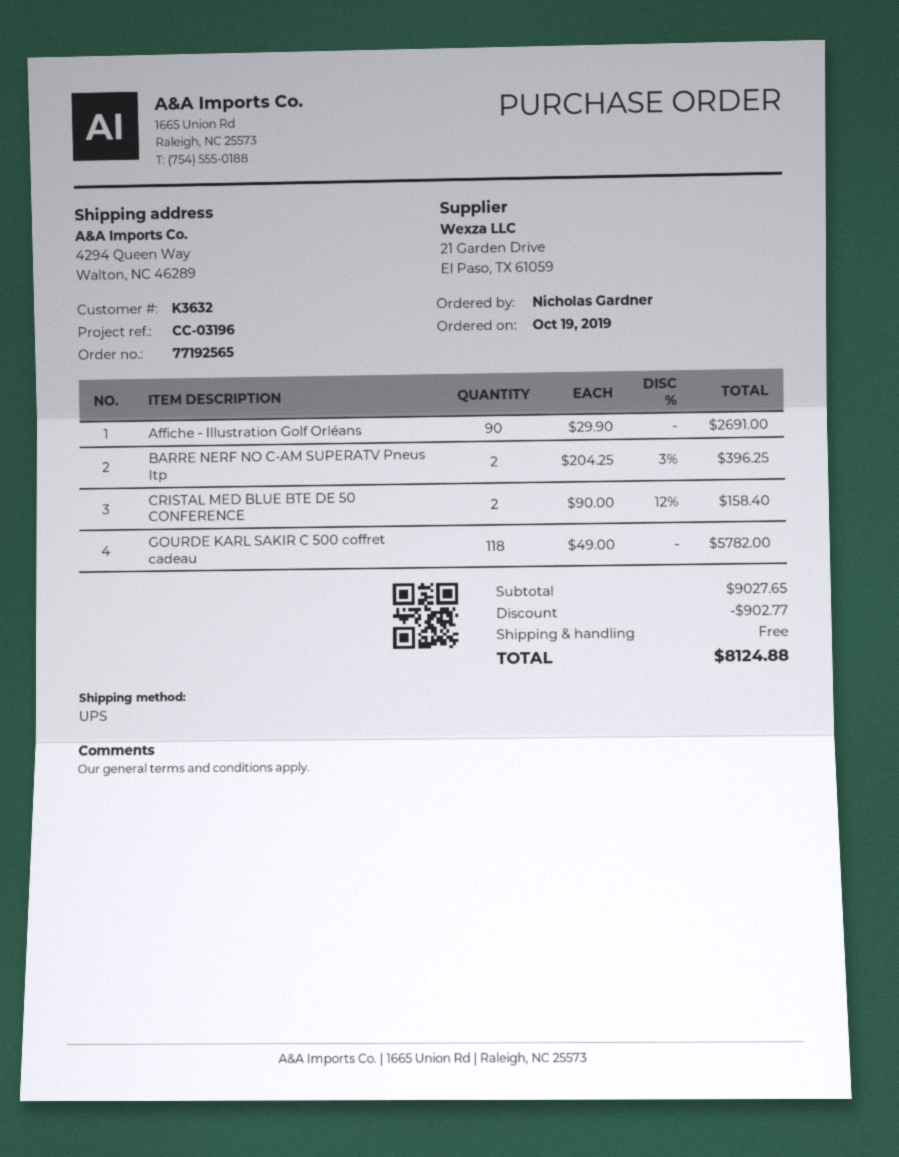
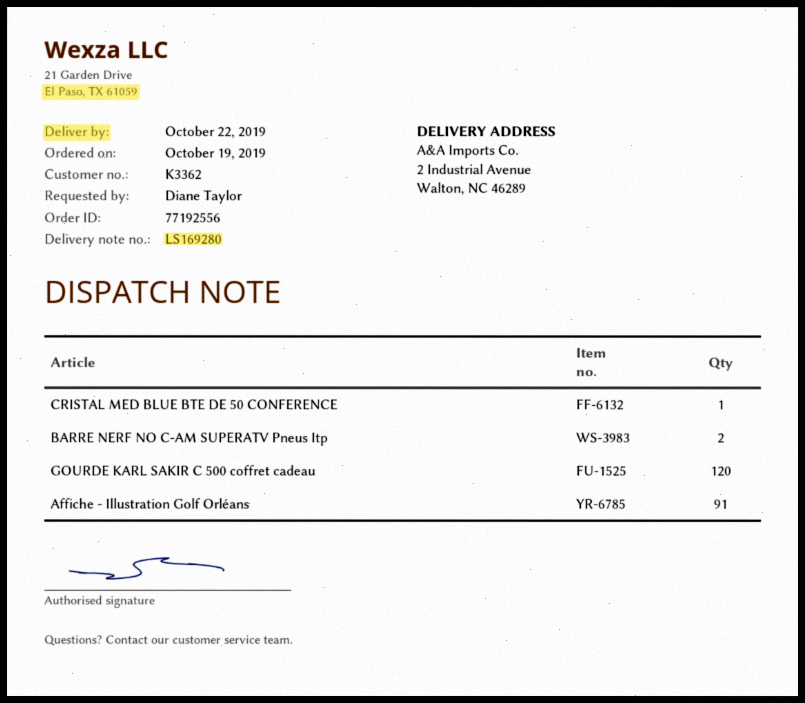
order number: 77192565 -> 77192556
customer number: K3632 -> K3362
ordered by: Nicholas Gardner -> Diane Taylor
ship to: 4294 Queen Way, Walton, NC 46289 -> 2 Industrial Avenue, Walton, NC 46289
Affiche - Illustration Golf Orléans: 90 -> 91
CRISTAL MED BLUE BTE DE 50 CONFERENCE: 2 -> 1
GOURDE KARL SAKIR C 500 coffret cadeau: 118 -> 120

